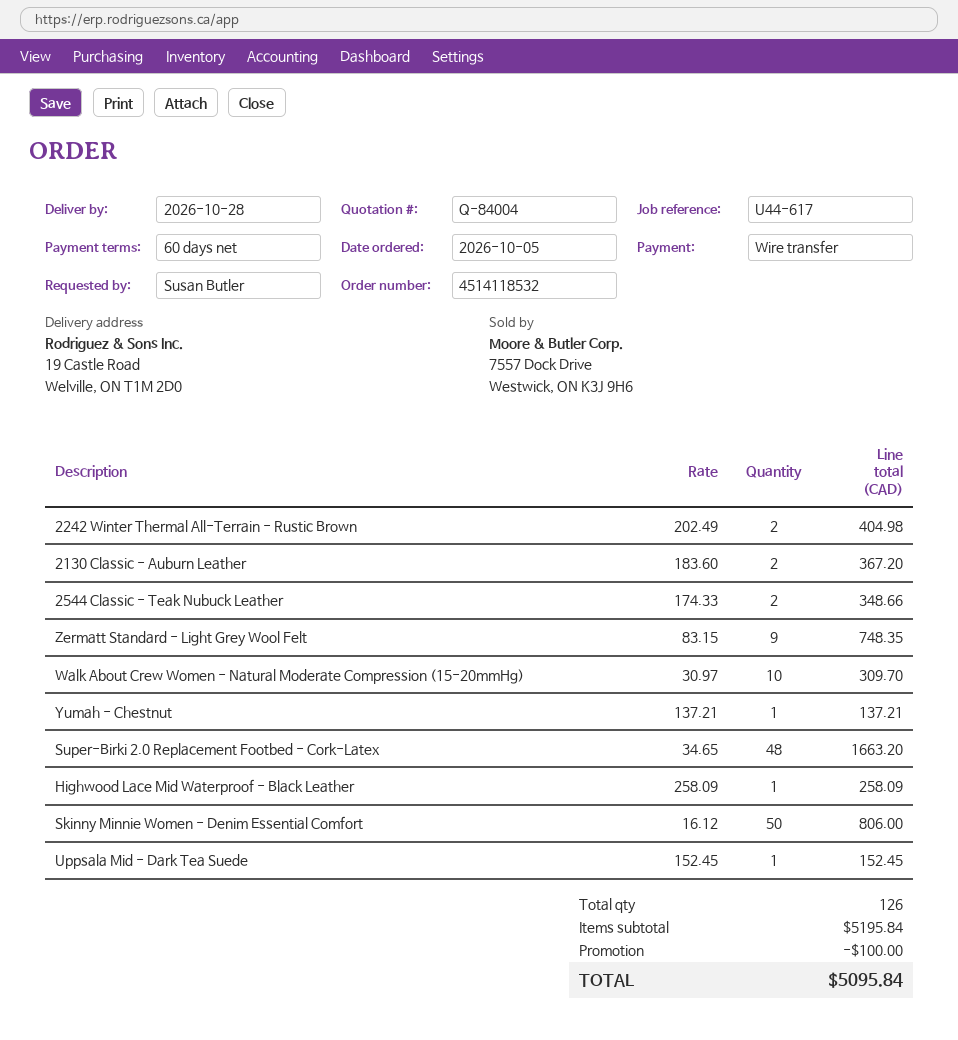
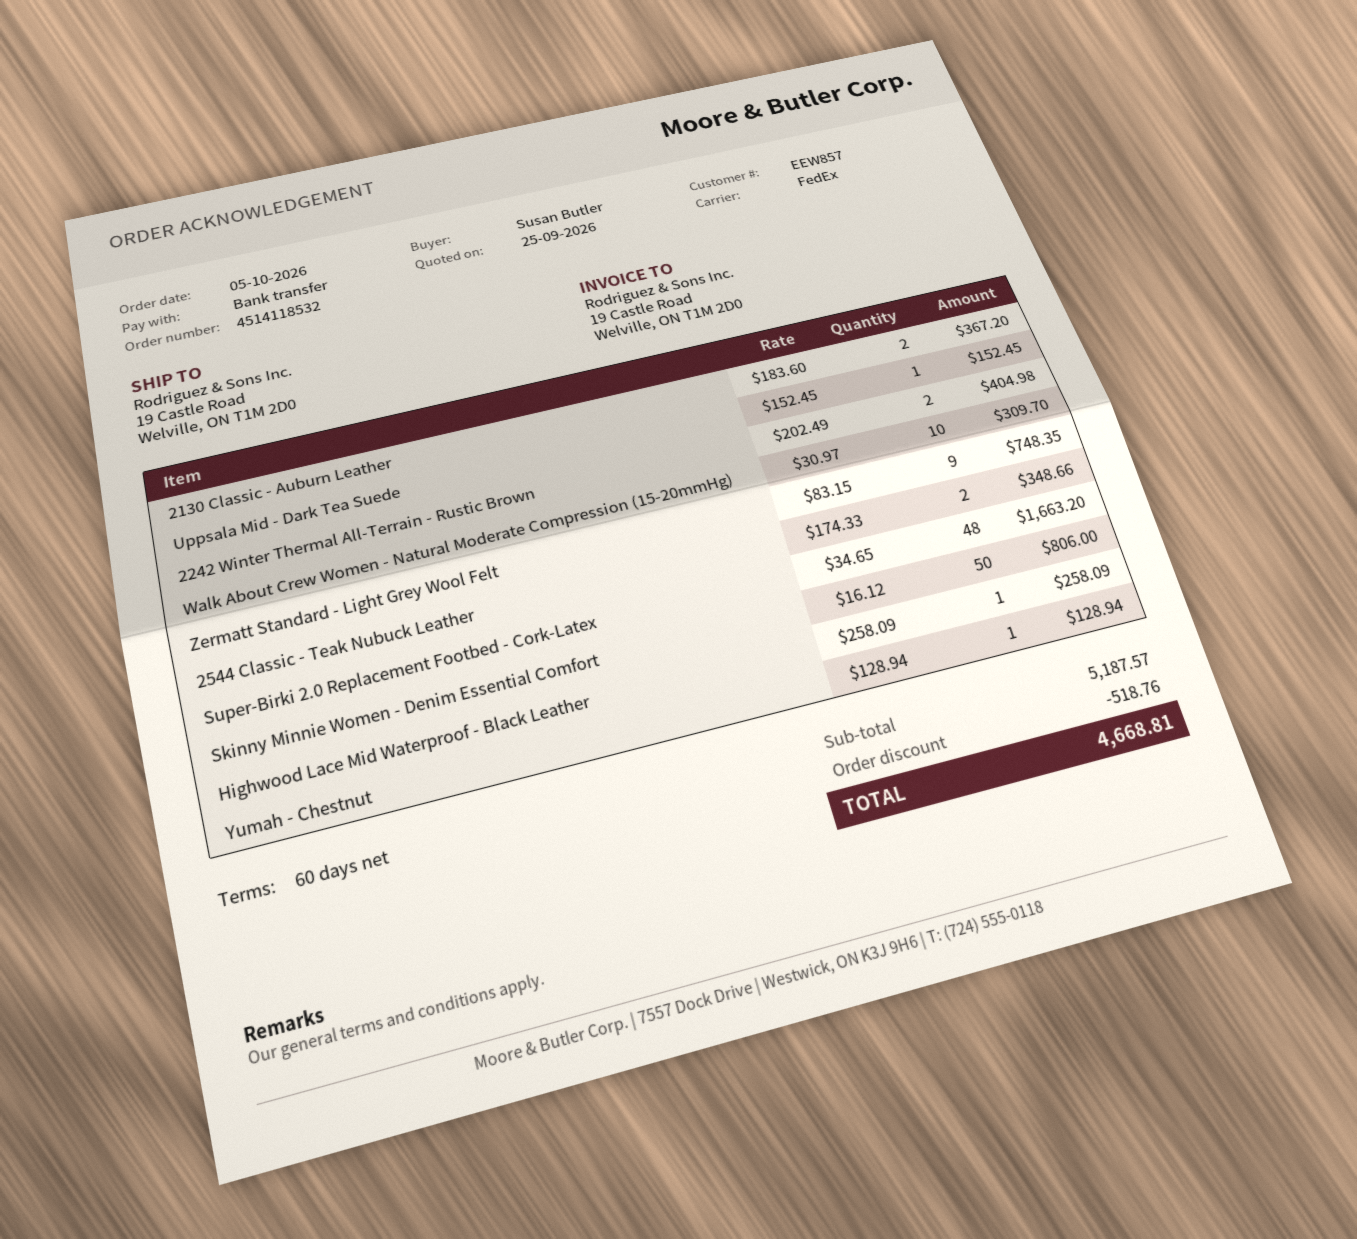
Yumah - Chestnut: 1 x 137.21 = 137.21 -> 1 x 128.94 = 128.94
subtotal: 5195.84 -> 5187.57
discount: 100.00 -> 518.76
total: 5095.84 -> 4668.81

